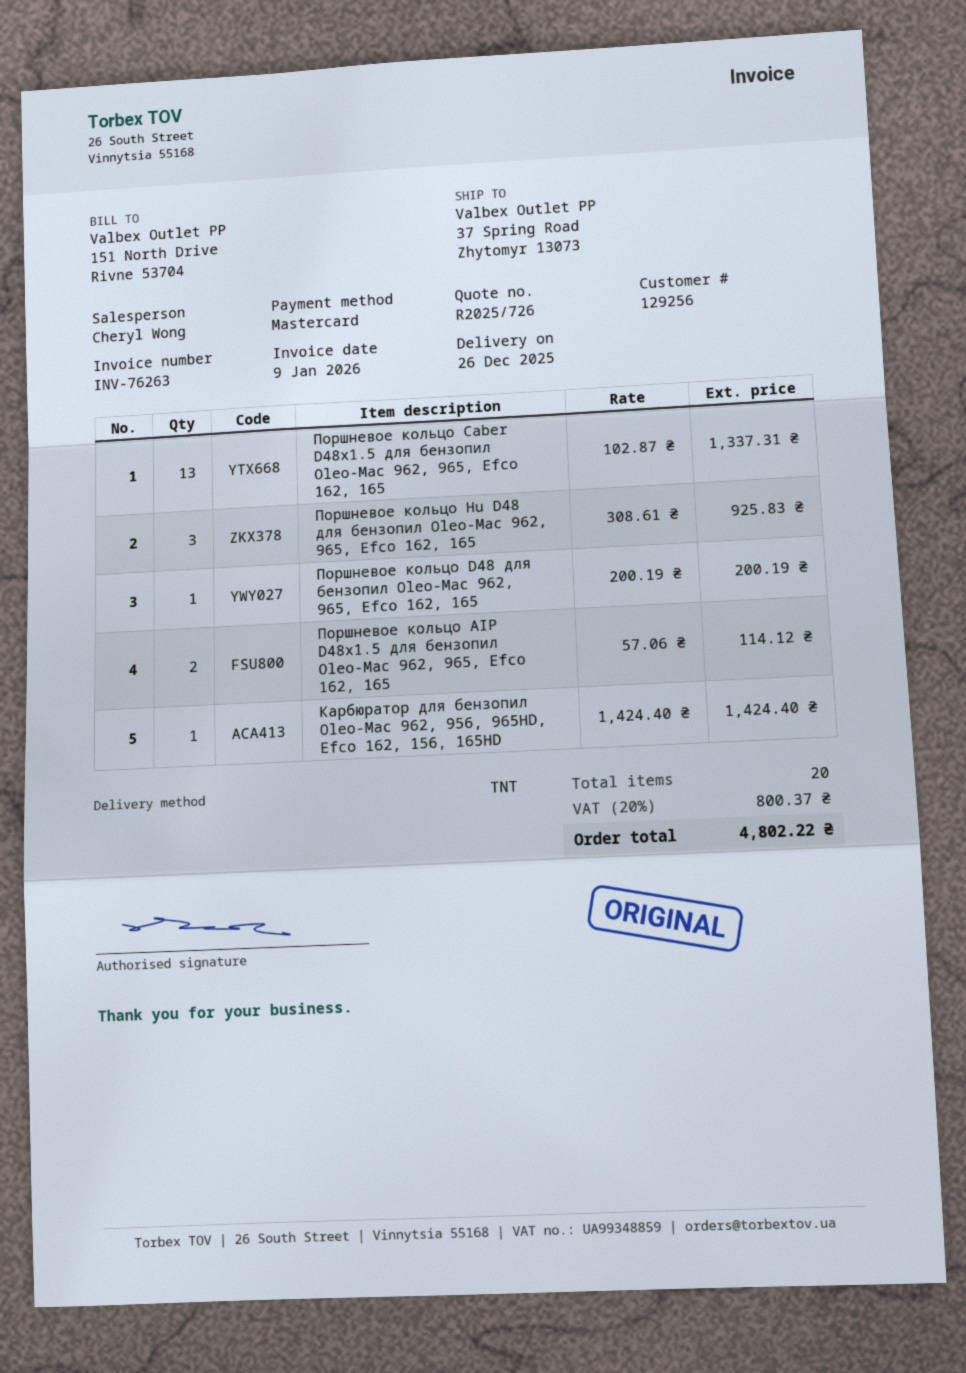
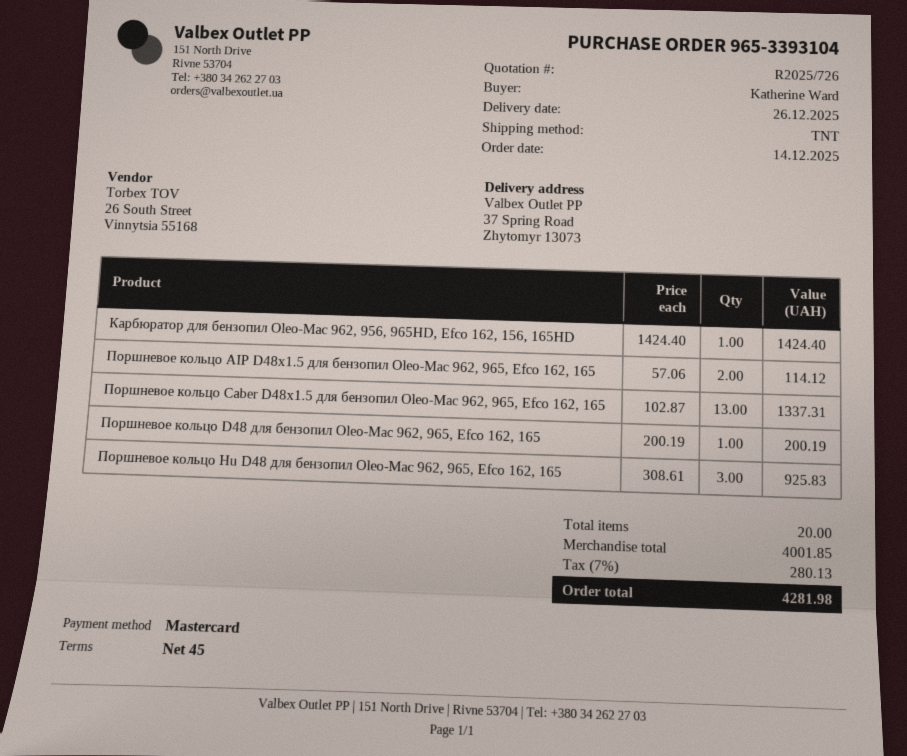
tax: 20% = 800.37 -> 7% = 280.13
total: 4802.22 -> 4281.98

